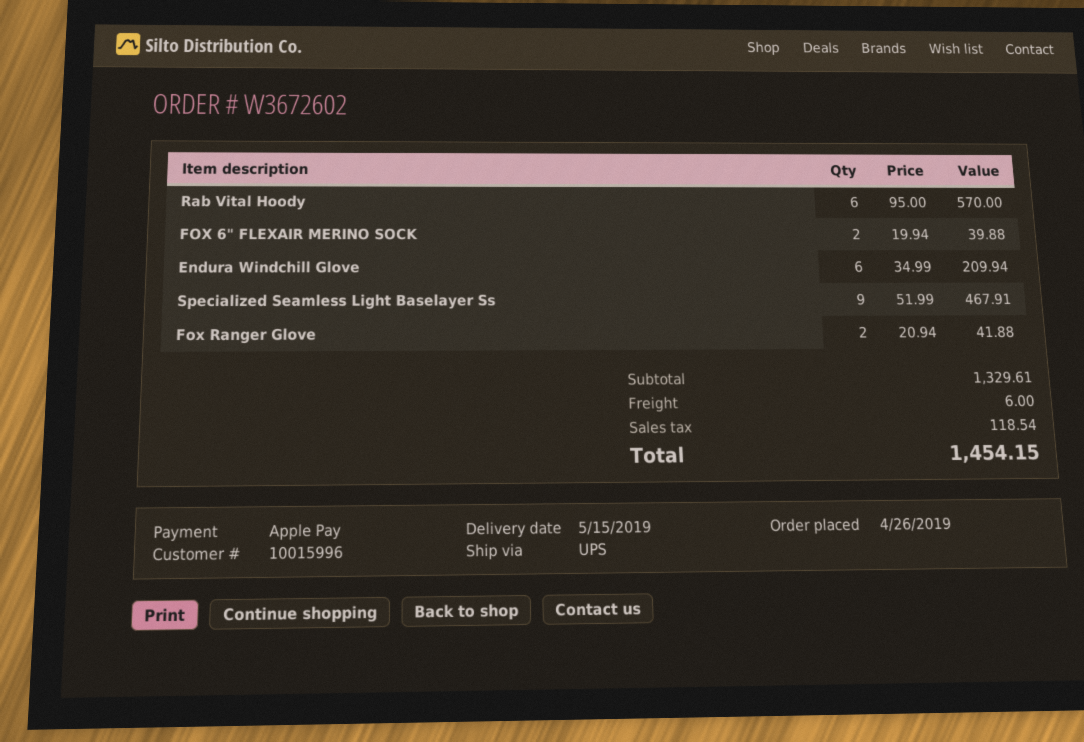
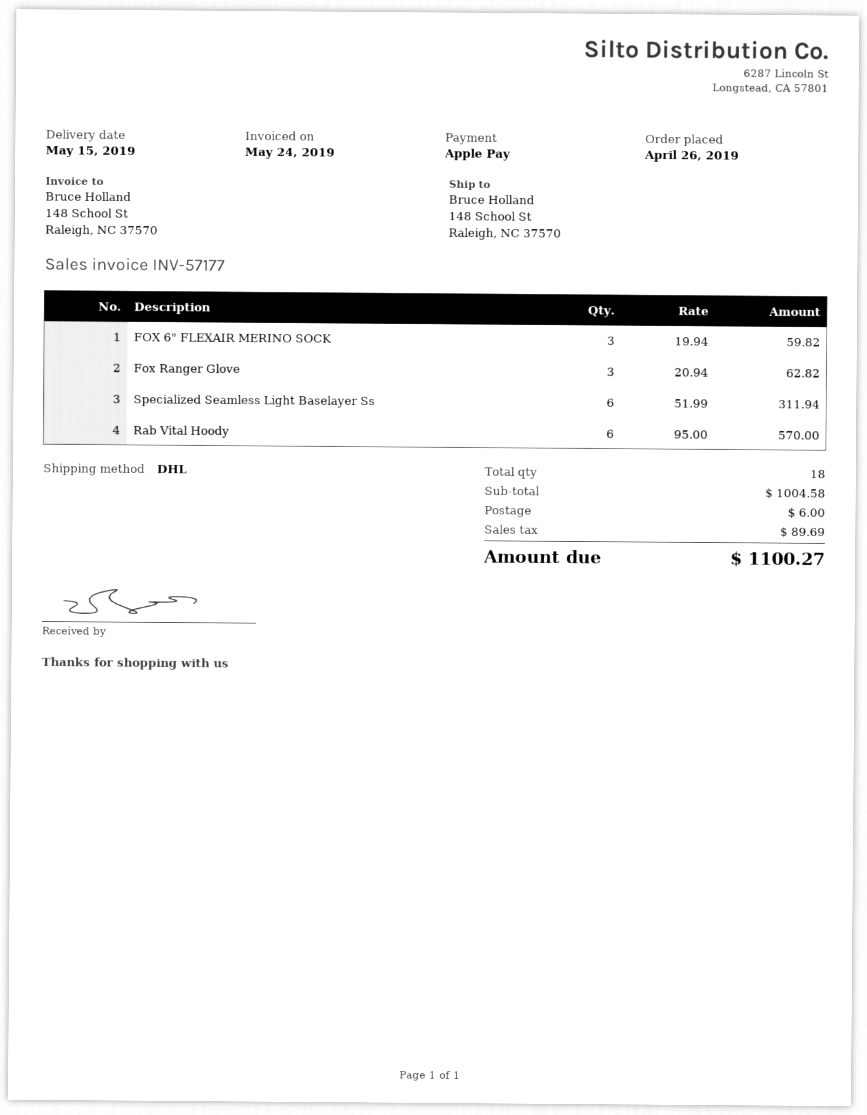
shipping method: UPS -> DHL
FOX 6" FLEXAIR MERINO SOCK: 2 x 19.94 = 39.88 -> 3 x 19.94 = 59.82
Endura Windchill Glove: 6 x 34.99 = 209.94 -> none
Specialized Seamless Light Baselayer Ss: 9 x 51.99 = 467.91 -> 6 x 51.99 = 311.94
Fox Ranger Glove: 2 x 20.94 = 41.88 -> 3 x 20.94 = 62.82
subtotal: 1329.61 -> 1004.58
tax: 118.54 -> 89.69
total: 1454.15 -> 1100.27

